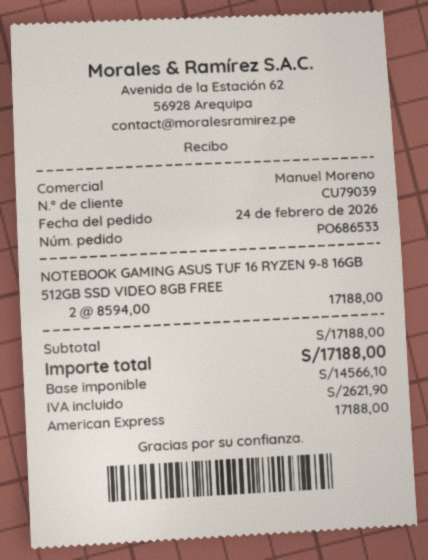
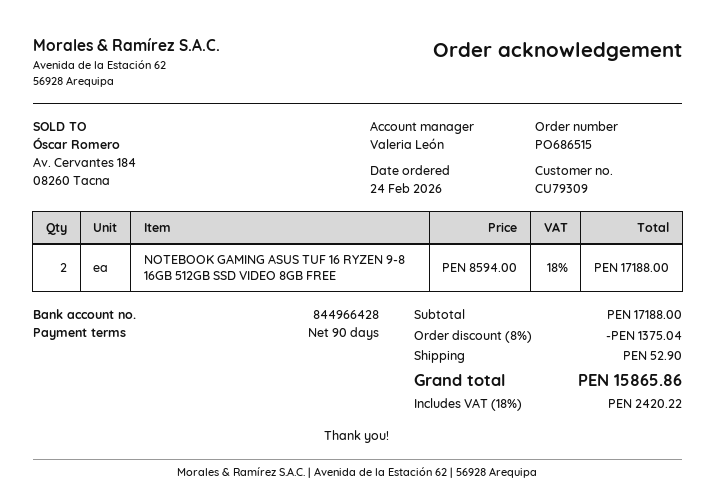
order number: PO686533 -> PO686515
customer number: CU79039 -> CU79309
sales rep: Manuel Moreno -> Valeria León
discount: none -> 8% = 1375.04
shipping: none -> 52.90
tax: 2621.90 -> 2420.22
total: 17188.00 -> 15865.86

